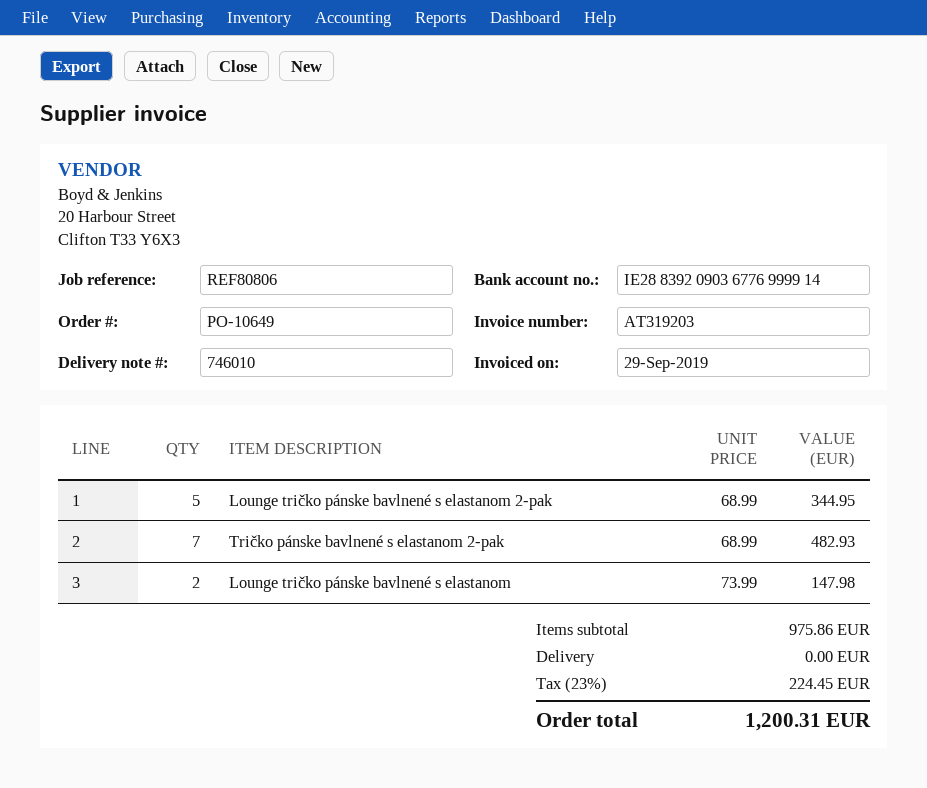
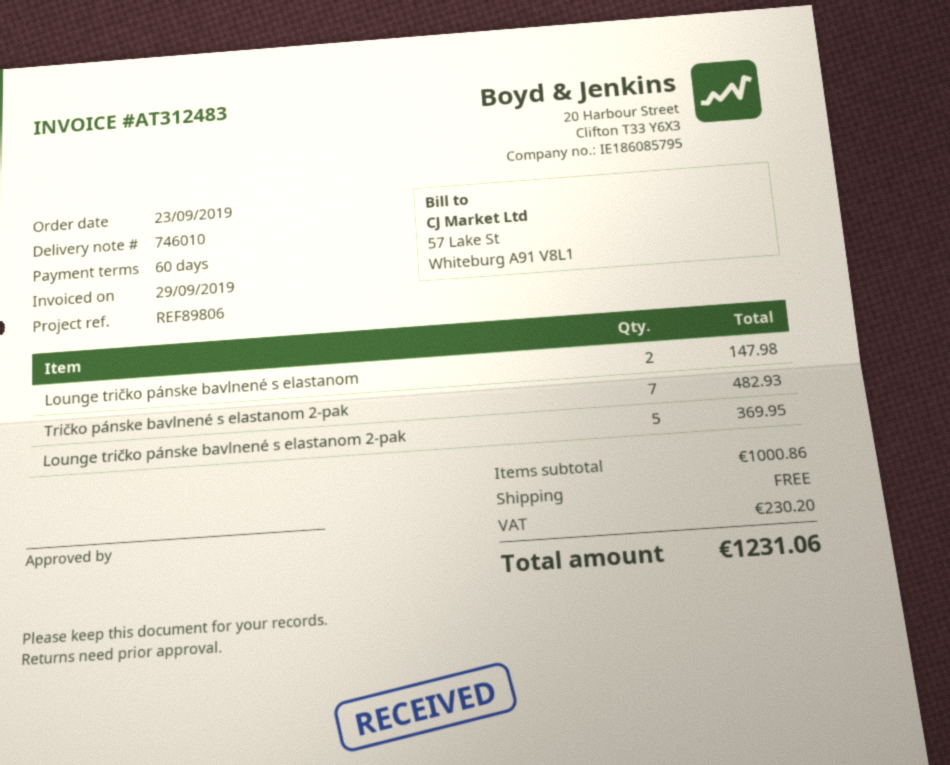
invoice number: AT319203 -> AT312483
reference: REF80806 -> REF89806
Lounge tričko pánske bavlnené s elastanom 2-pak: 5 for 344.95 -> 5 for 369.95
subtotal: 975.86 -> 1000.86
tax: 224.45 -> 230.20
total: 1200.31 -> 1231.06

